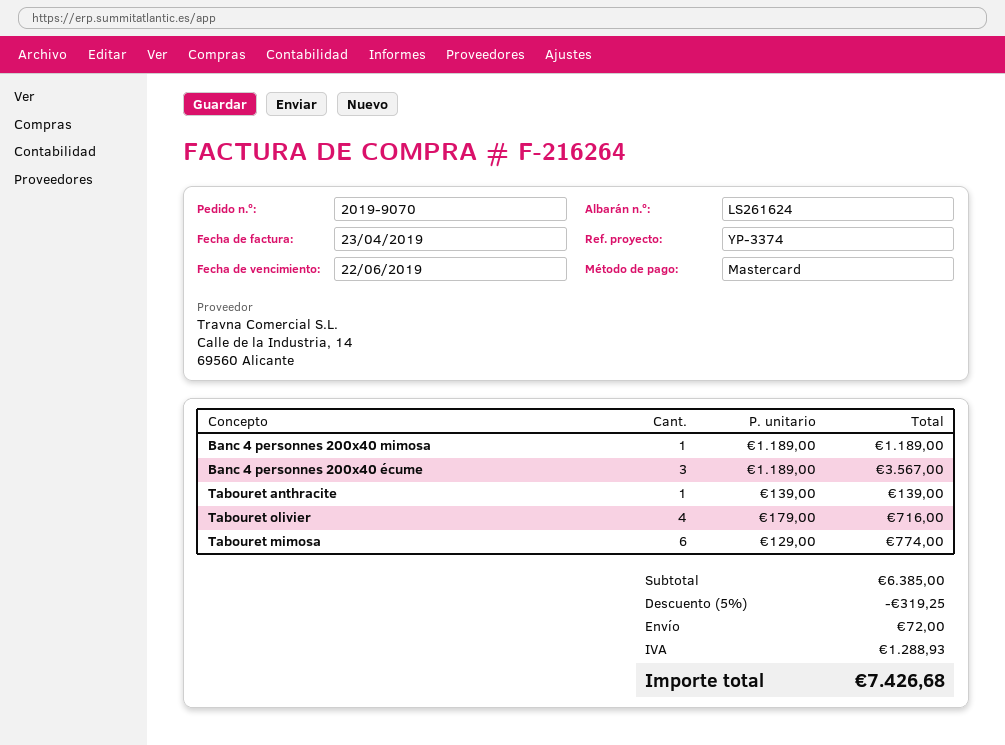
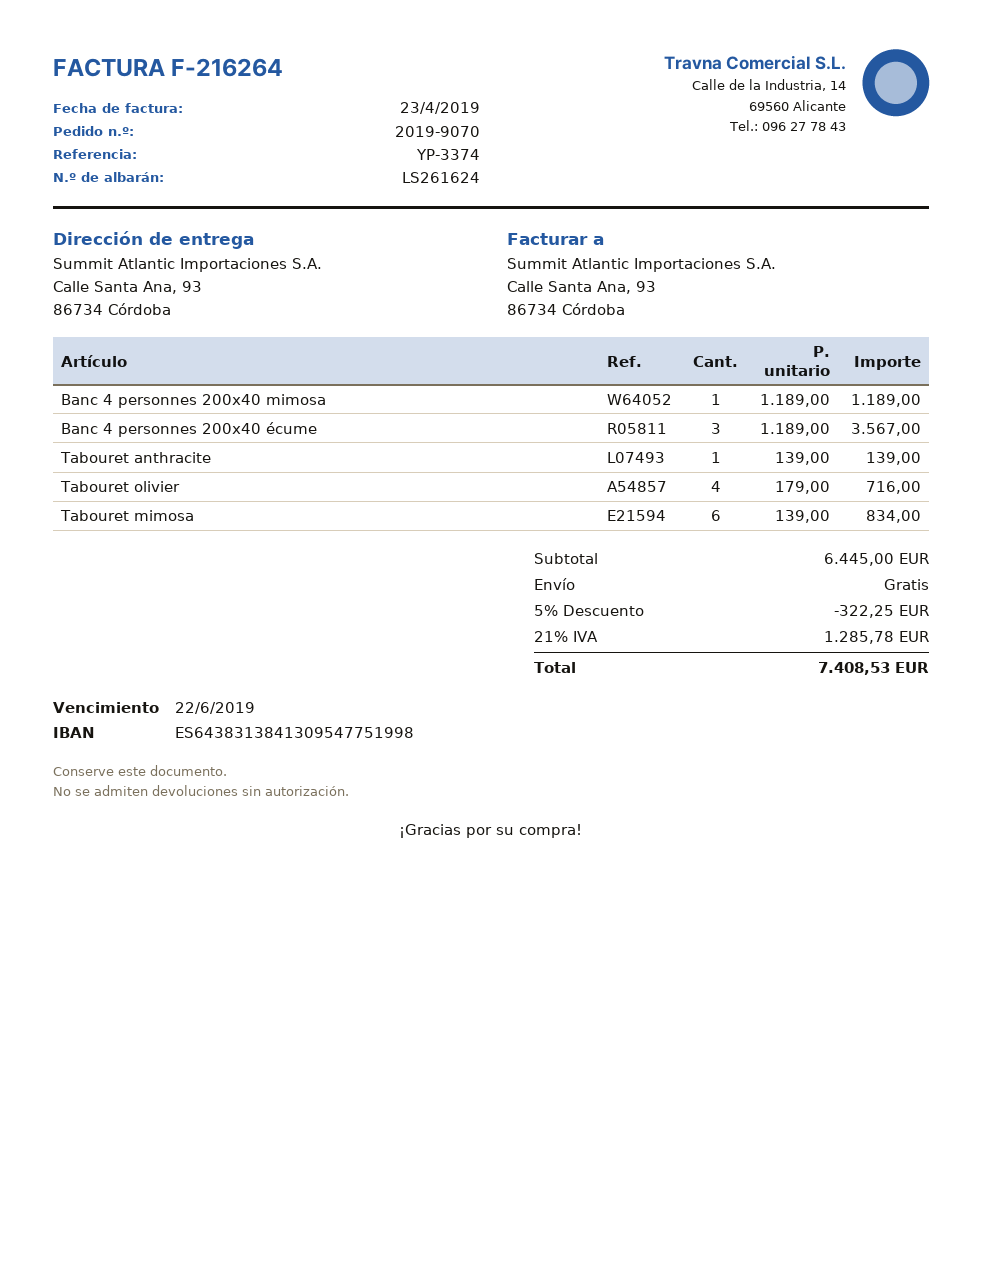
Tabouret mimosa: 6 x 129.00 = 774.00 -> 6 x 139.00 = 834.00
subtotal: 6385.00 -> 6445.00
discount: 5% = 319.25 -> 5% = 322.25
shipping: 72.00 -> 0.00
tax: 1288.93 -> 1285.78
total: 7426.68 -> 7408.53

